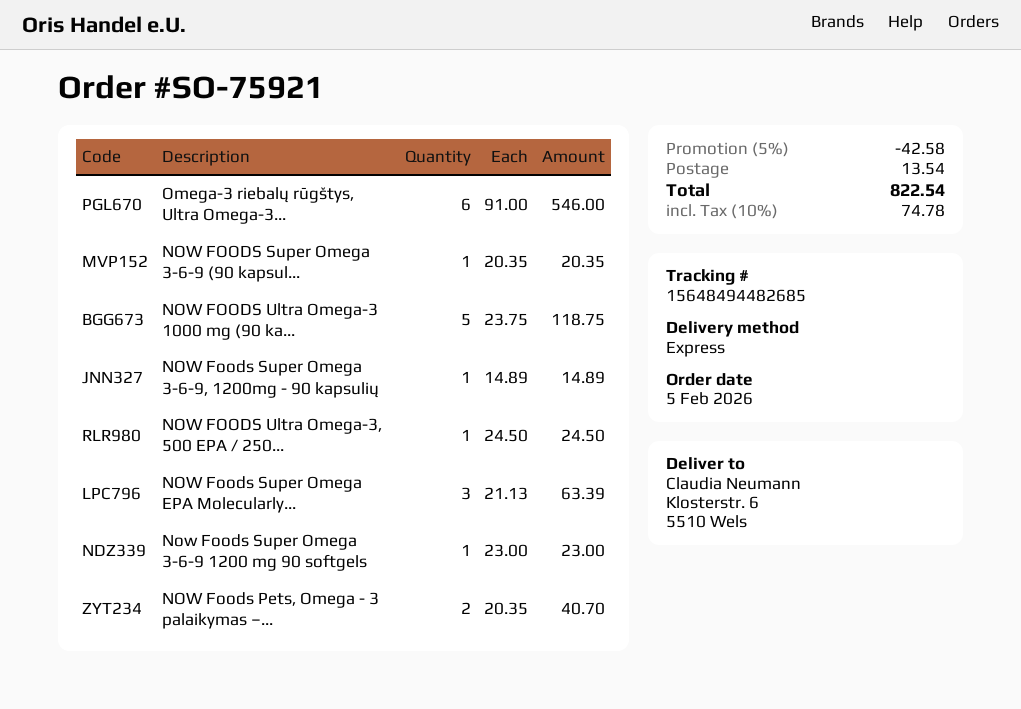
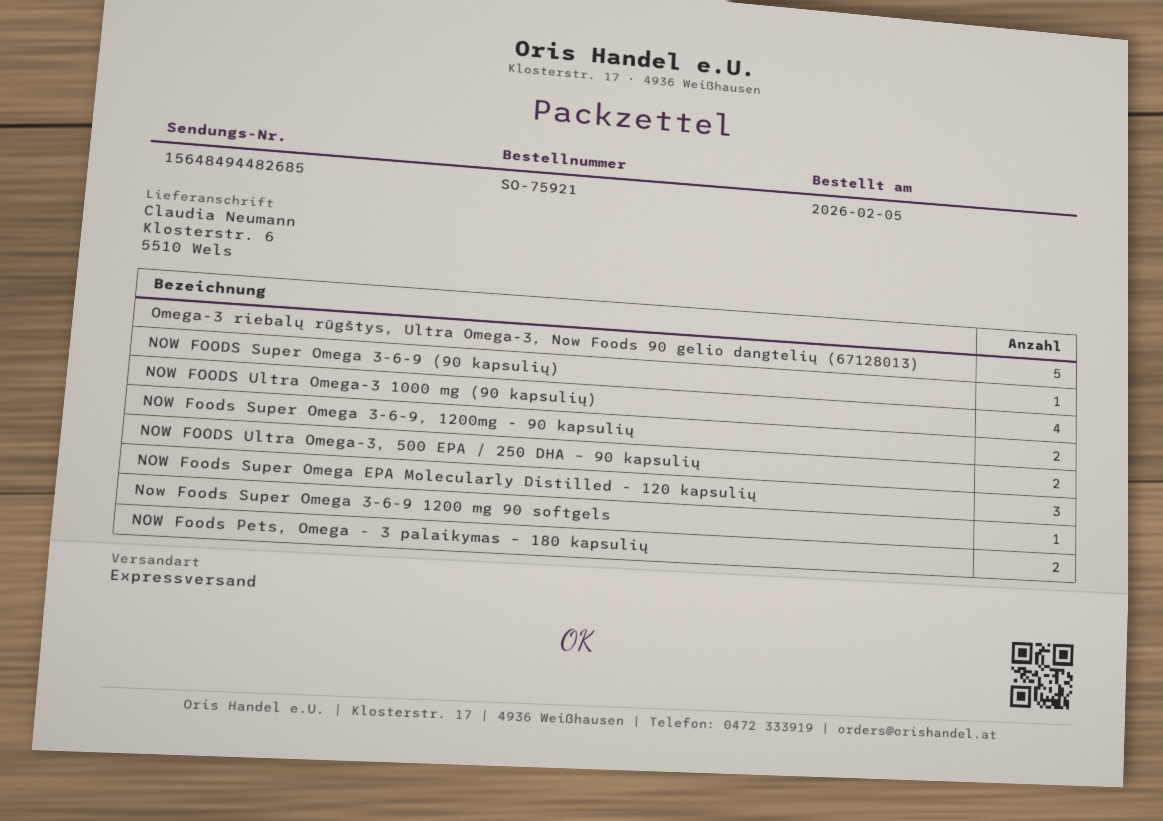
Omega-3 riebalų rūgštys, Ultra Omega-3...: 6 -> 5
NOW FOODS Ultra Omega-3 1000 mg (90 ka...: 5 -> 4
NOW Foods Super Omega 3-6-9, 1200mg - 90 kapsulių: 1 -> 2
NOW FOODS Ultra Omega-3, 500 EPA / 250...: 1 -> 2

